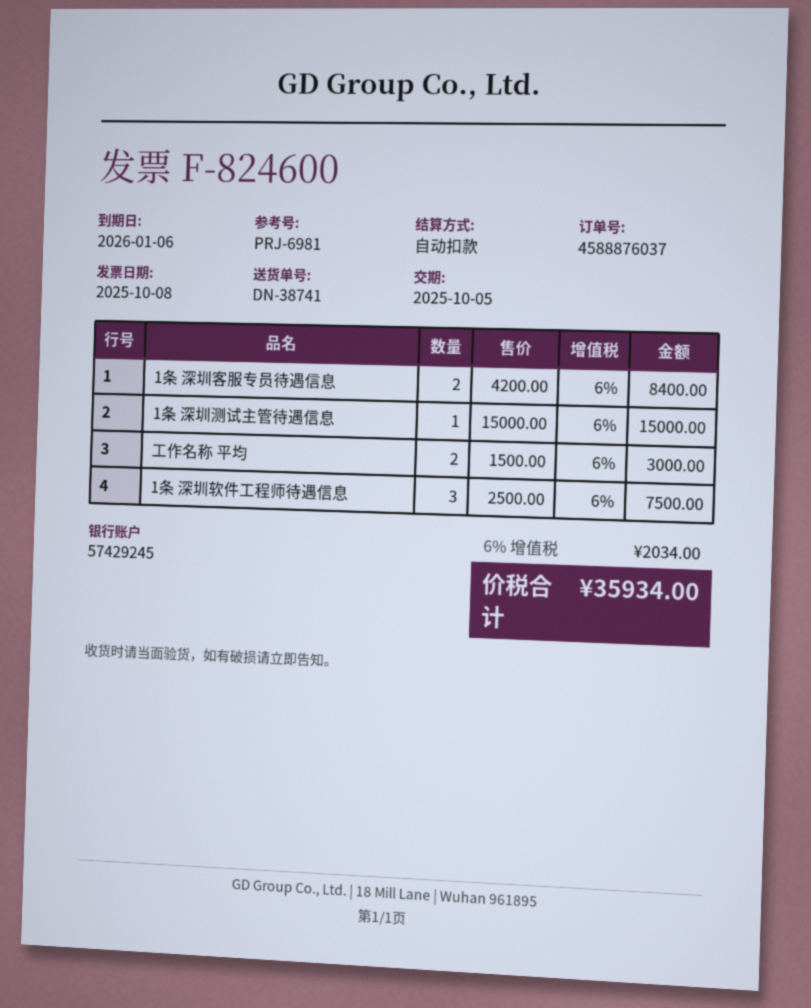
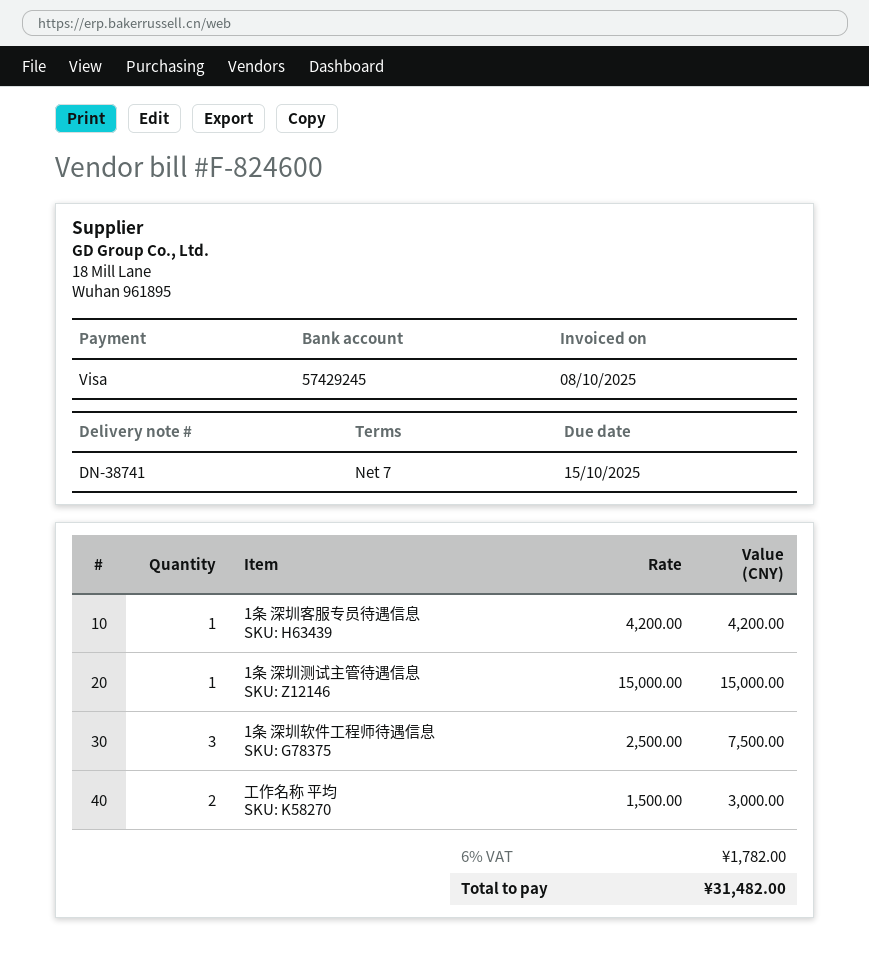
due date: 2026-01-06 -> 2025-10-15
payment method: direct debit -> Visa
1条 深圳客服专员待遇信息: 2 x 4200.00 = 8400.00 -> 1 x 4200.00 = 4200.00
tax: 6% = 2034.00 -> 6% = 1782.00
total: 35934.00 -> 31482.00

